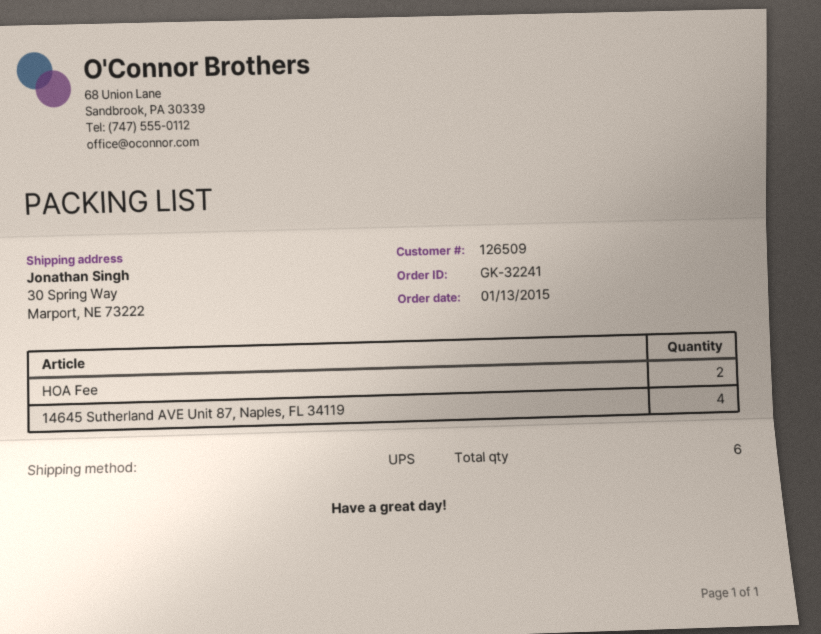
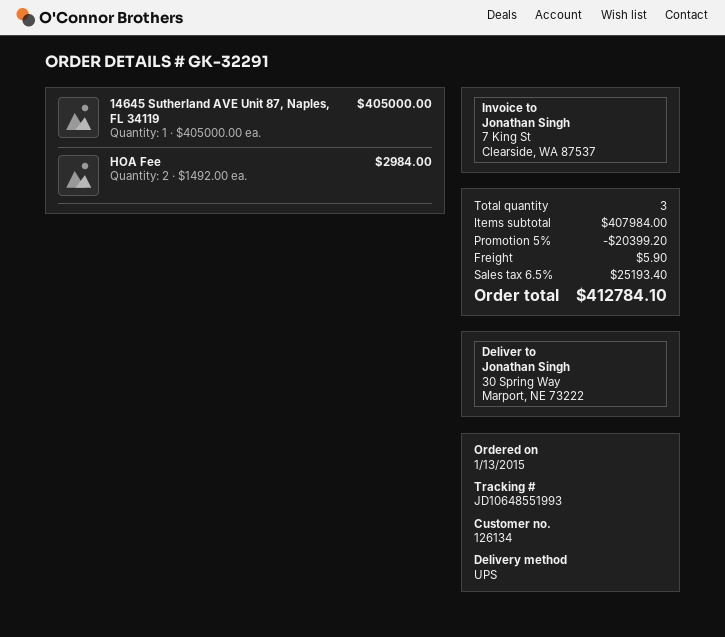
order number: GK-32241 -> GK-32291
customer number: 126509 -> 126134
14645 Sutherland AVE Unit 87, Naples, FL 34119: 4 -> 1
total quantity: 6 -> 3

